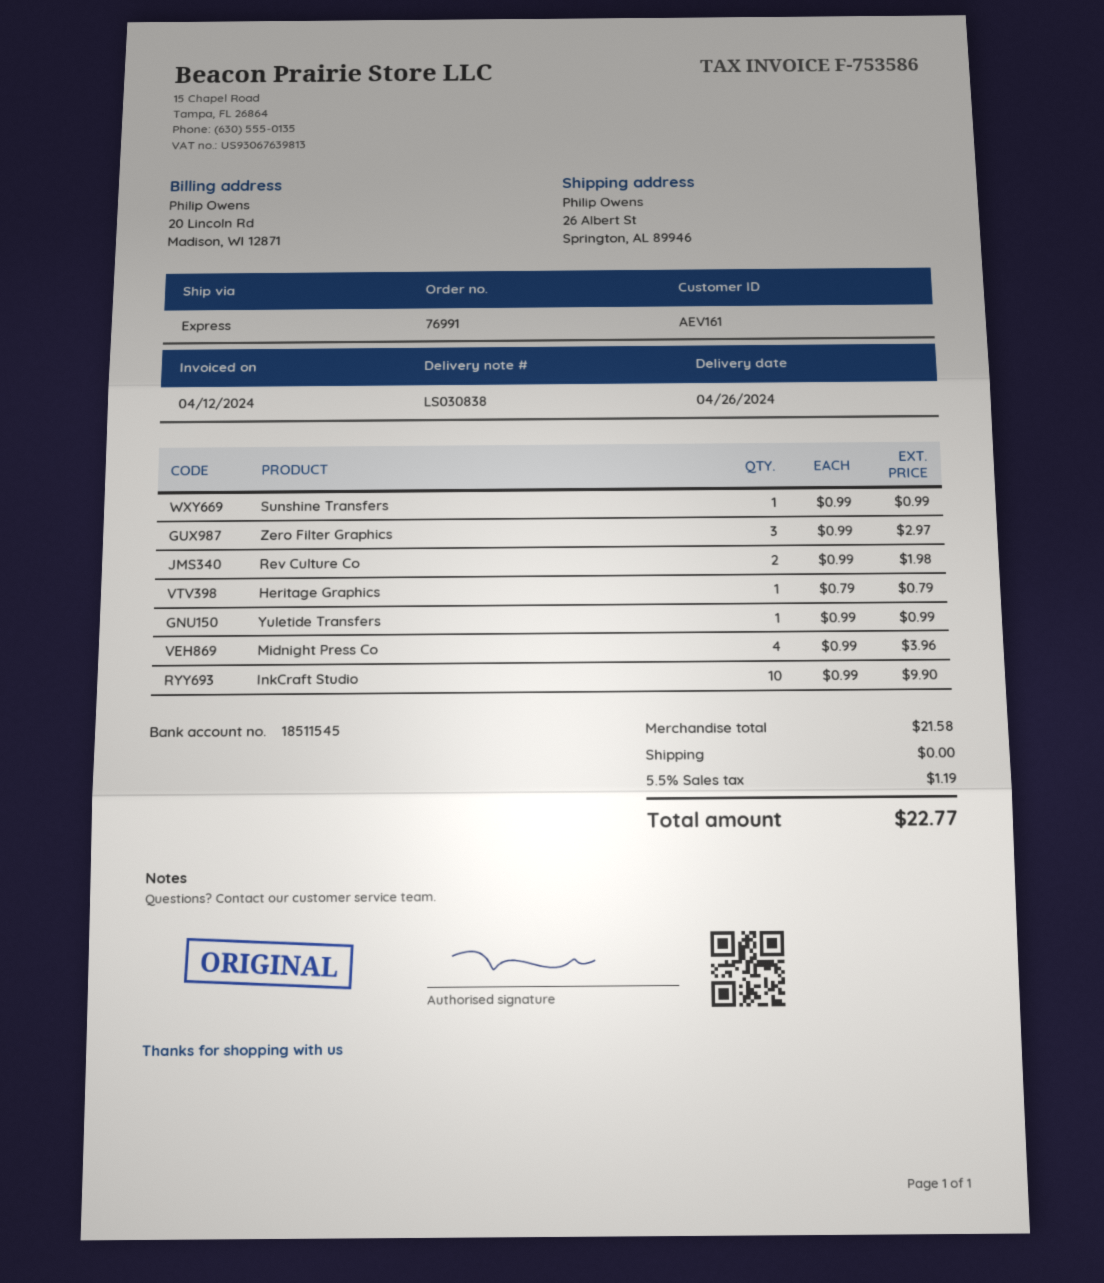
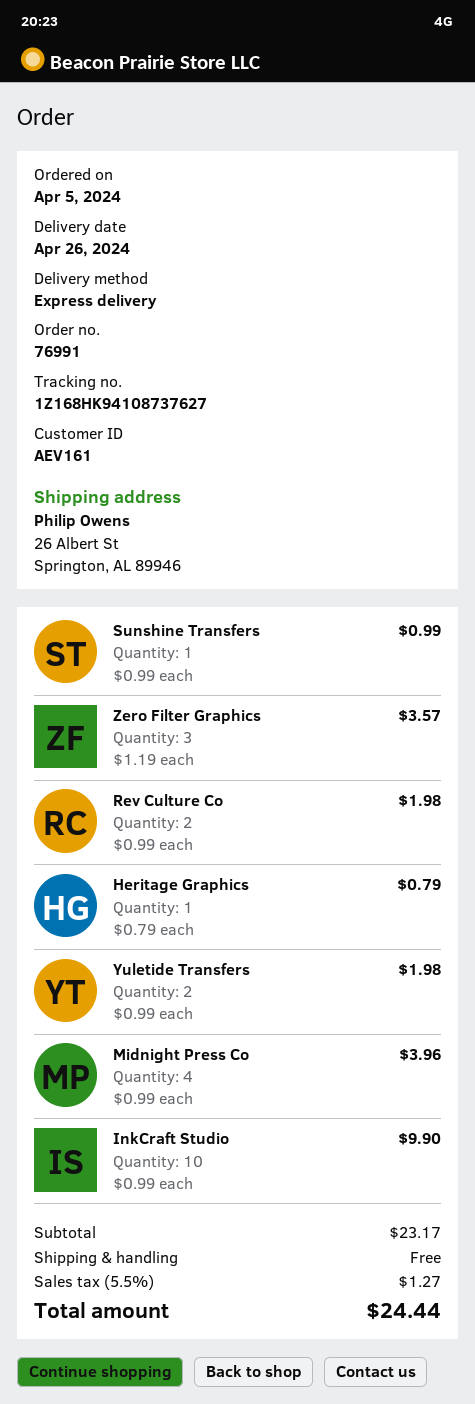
Zero Filter Graphics: 3 x 0.99 = 2.97 -> 3 x 1.19 = 3.57
Yuletide Transfers: 1 x 0.99 = 0.99 -> 2 x 0.99 = 1.98
subtotal: 21.58 -> 23.17
tax: 5.5% = 1.19 -> 5.5% = 1.27
total: 22.77 -> 24.44

